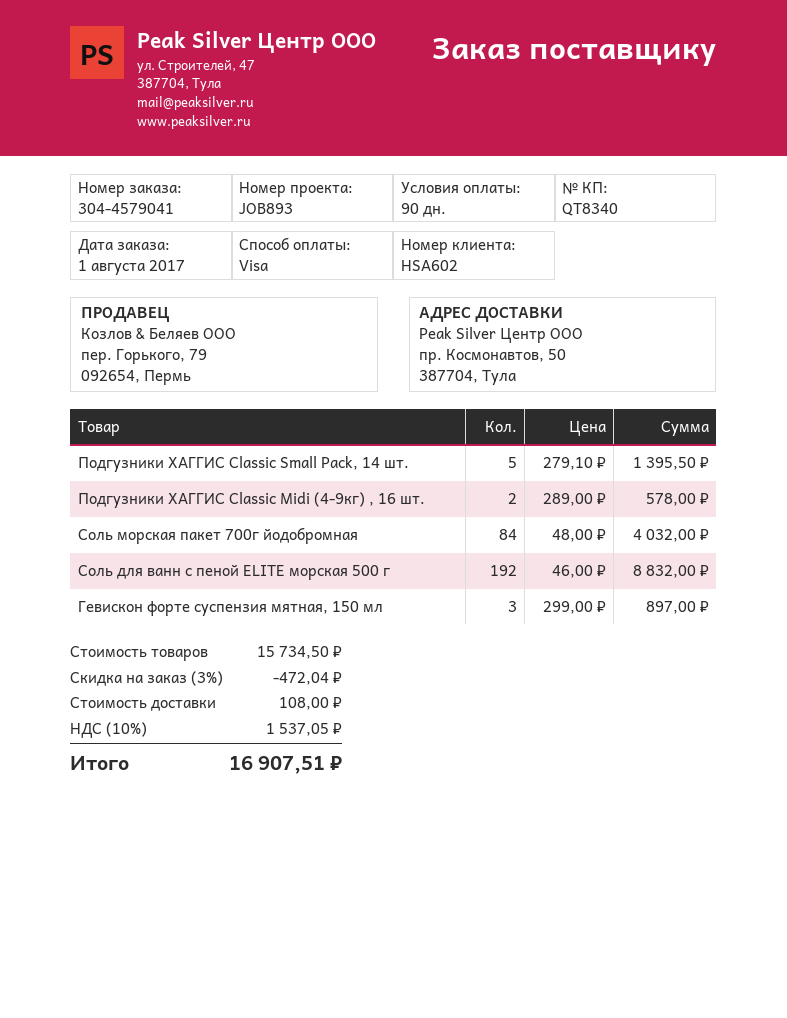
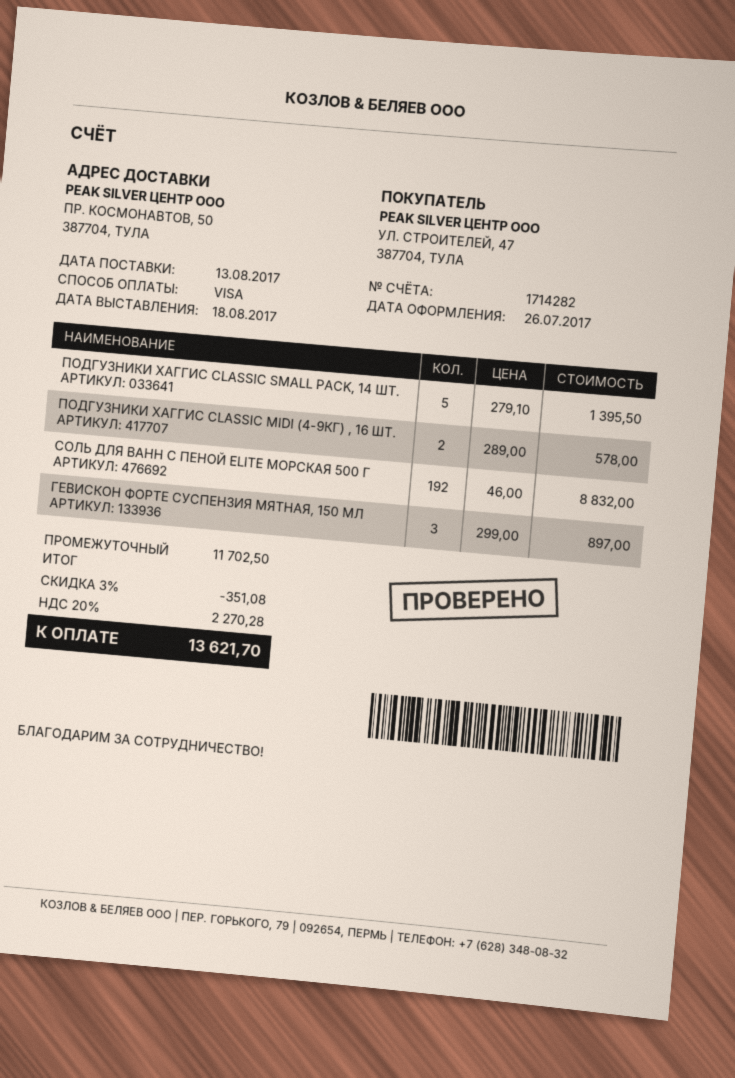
order date: 2017-08-01 -> 2017-07-26
Соль морская пакет 700г йодобромная: 84 x 48.00 = 4032.00 -> none
subtotal: 15734.50 -> 11702.50
discount: 3% = 472.04 -> 3% = 351.08
shipping: 108.00 -> none
tax: 10% = 1537.05 -> 20% = 2270.28
total: 16907.51 -> 13621.70

